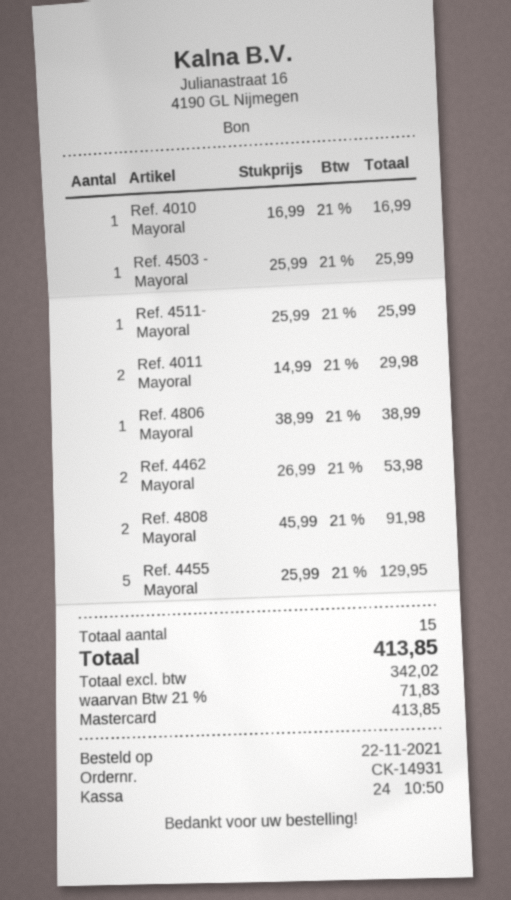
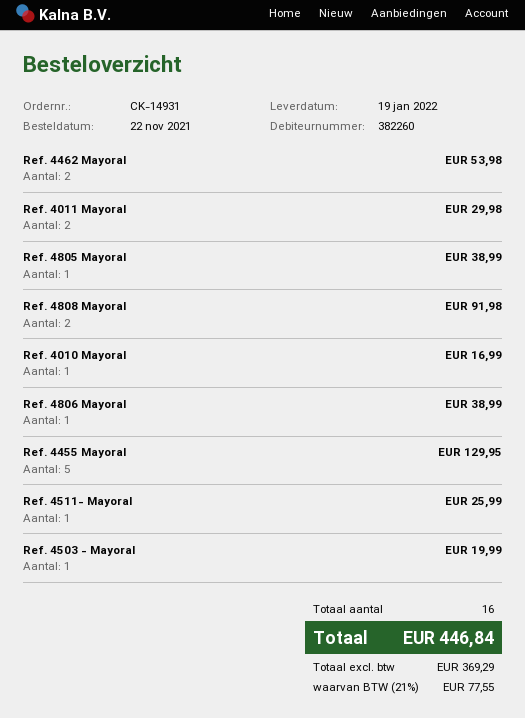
Ref. 4503 - Mayoral: 1 for 25.99 -> 1 for 19.99
Ref. 4805 Mayoral: none -> 1 for 38.99
total quantity: 15 -> 16
net: 342.02 -> 369.29
tax: 21% = 71.83 -> 21% = 77.55
total: 413.85 -> 446.84

